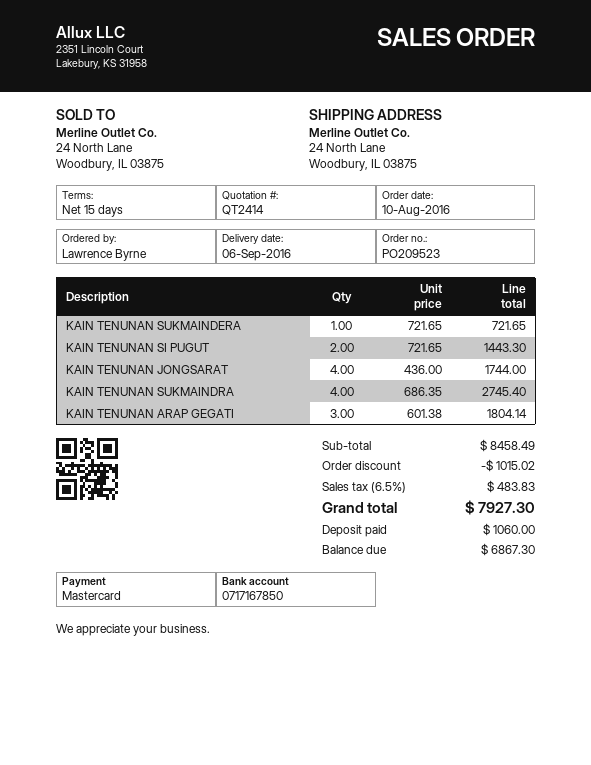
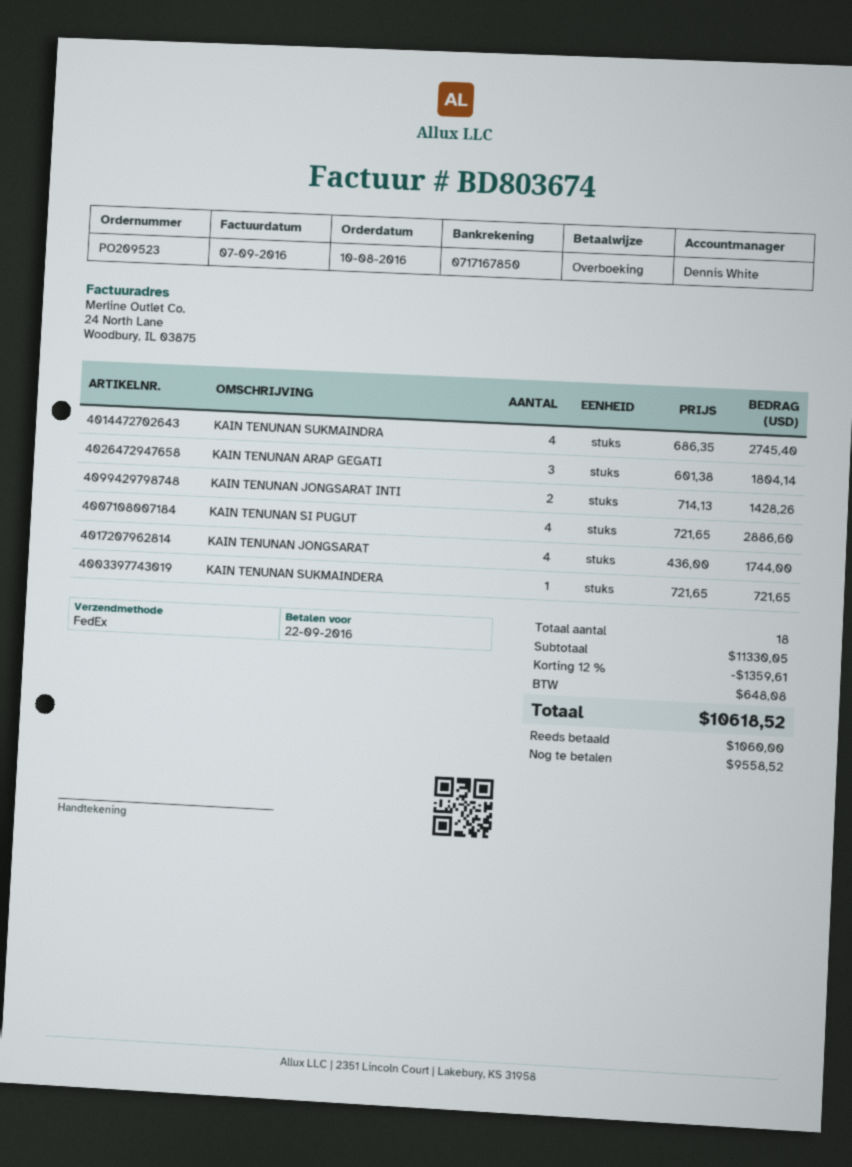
payment method: Mastercard -> bank transfer
KAIN TENUNAN SI PUGUT: 2 x 721.65 = 1443.30 -> 4 x 721.65 = 2886.60
KAIN TENUNAN JONGSARAT INTI: none -> 2 x 714.13 = 1428.26
subtotal: 8458.49 -> 11330.05
discount: 1015.02 -> 1359.61
tax: 483.83 -> 648.08
total: 7927.30 -> 10618.52
balance: 6867.30 -> 9558.52

